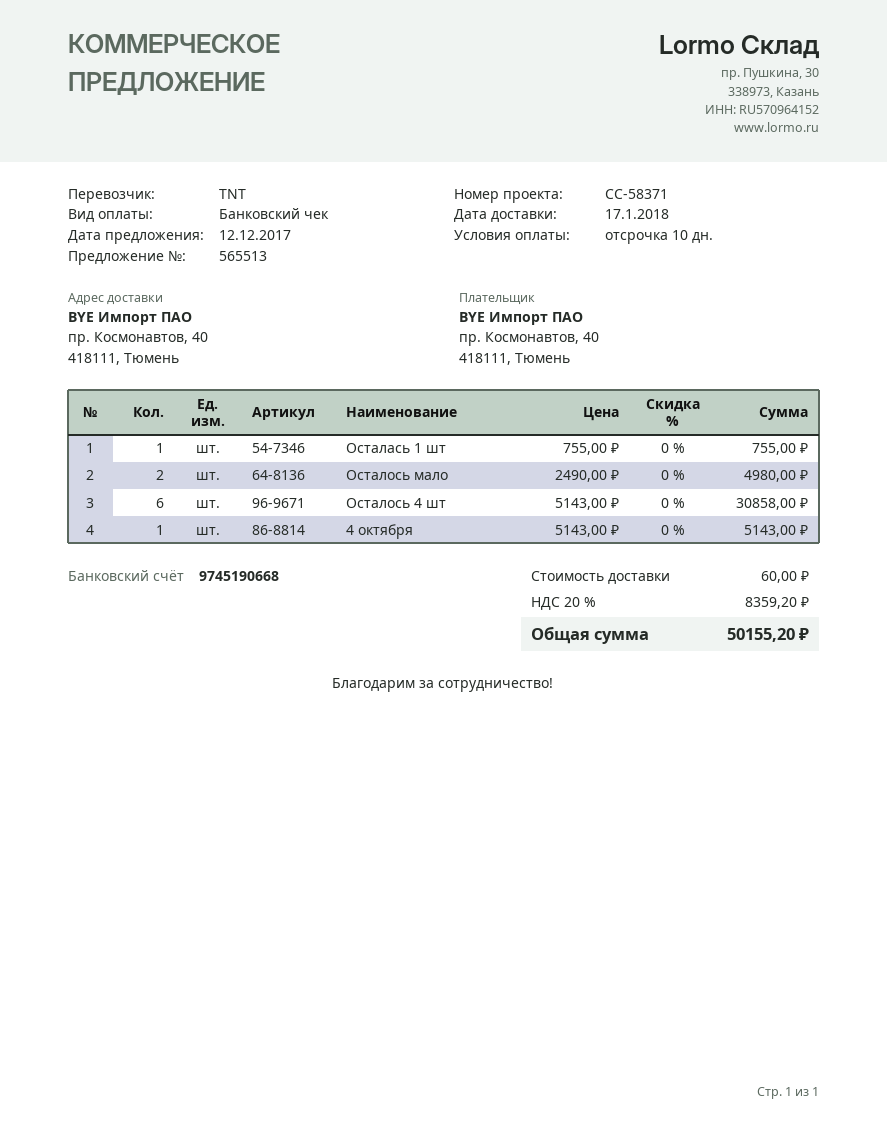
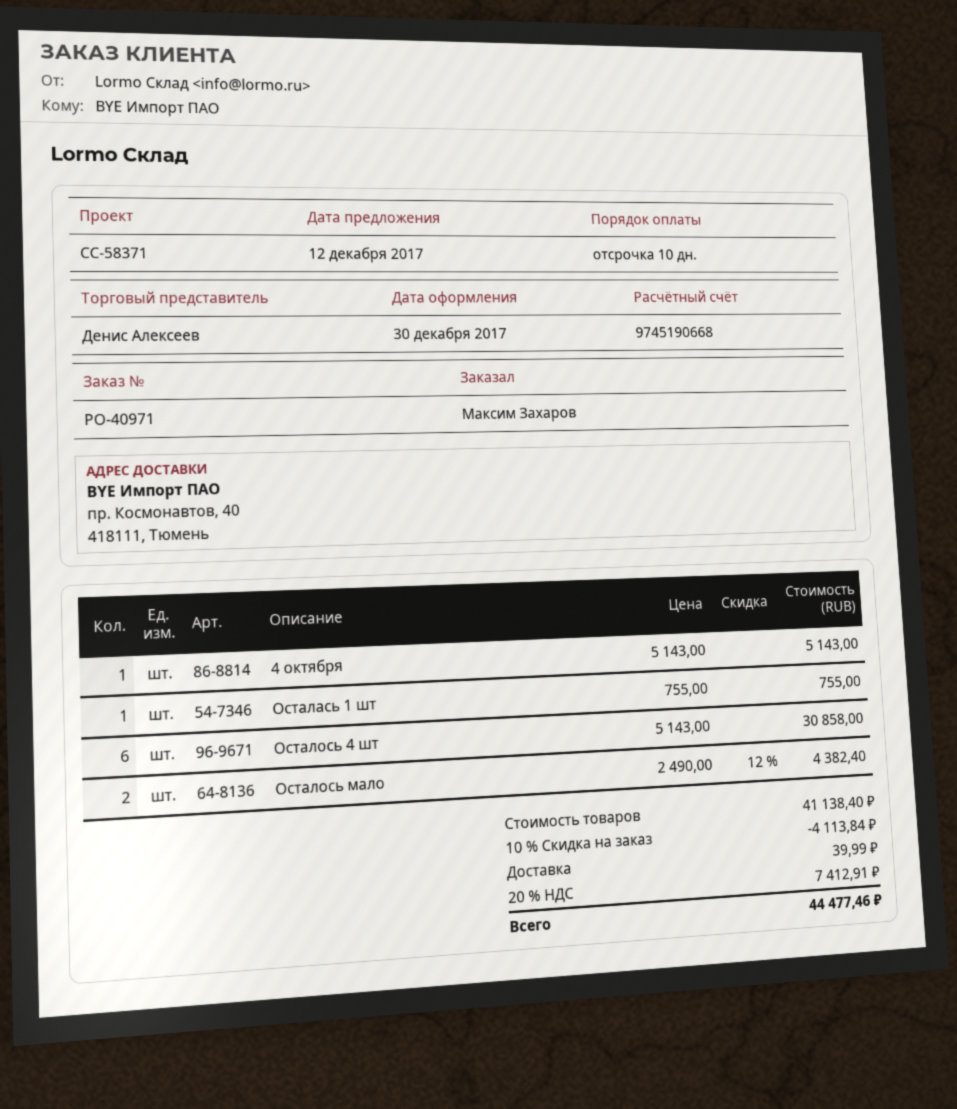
Осталось мало: 2 x 2490.00 = 4980.00 -> 2 x 2490.00 - 12% = 4382.40
discount: none -> 10% = 4113.84
shipping: 60.00 -> 39.99
tax: 20% = 8359.20 -> 20% = 7412.91
total: 50155.20 -> 44477.46

